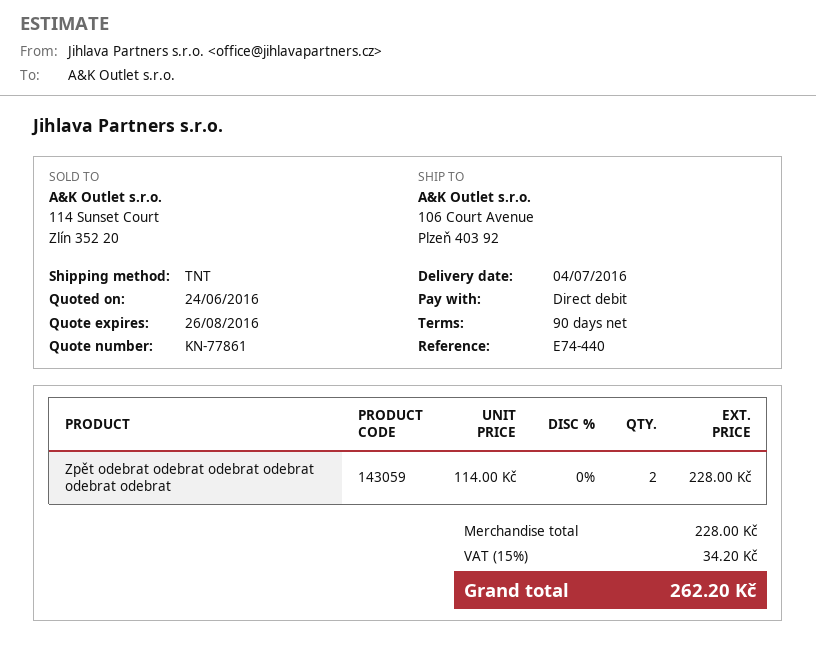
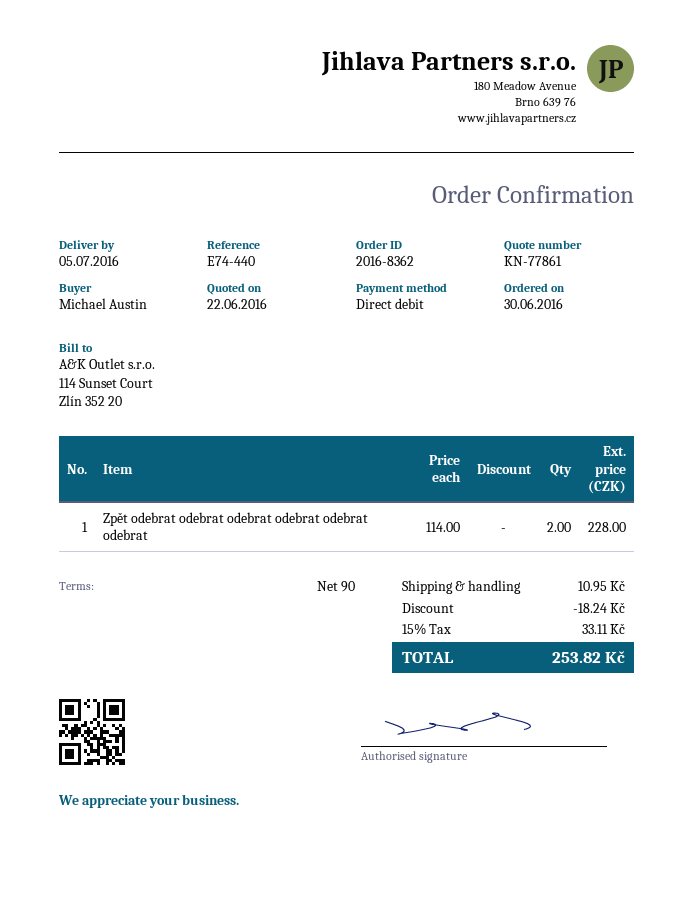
quote date: 2016-06-24 -> 2016-06-22
delivery date: 2016-07-04 -> 2016-07-05
discount: none -> 18.24
shipping: none -> 10.95
tax: 15% = 34.20 -> 15% = 33.11
total: 262.20 -> 253.82

